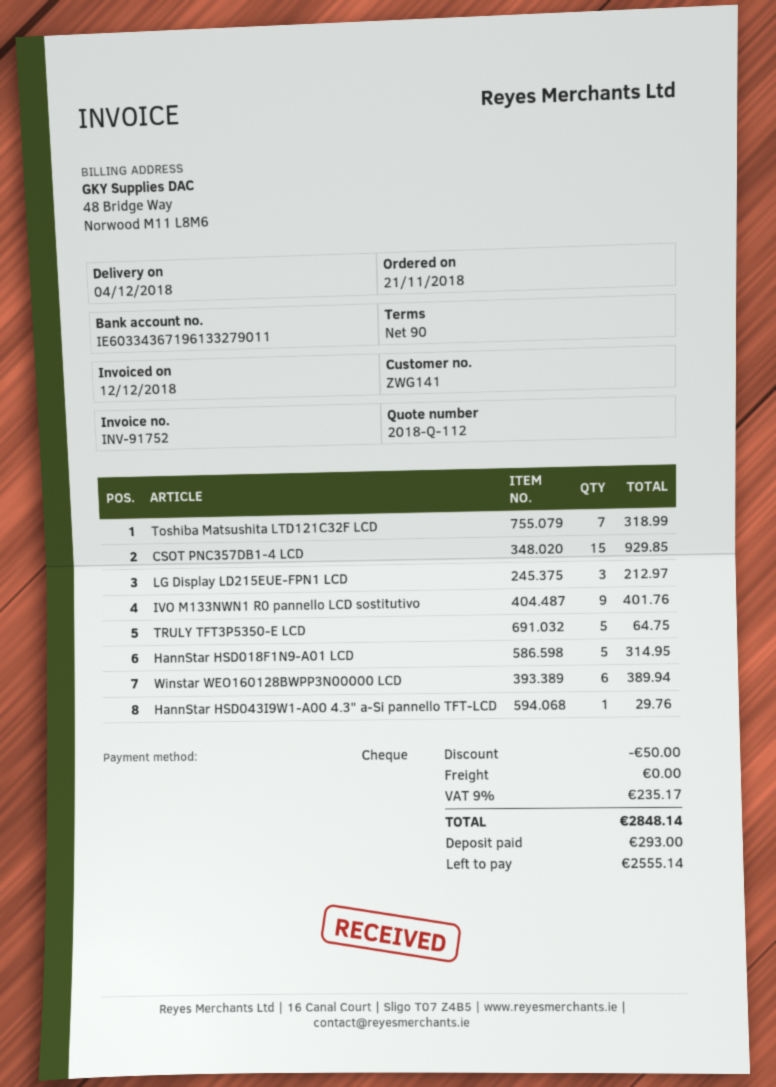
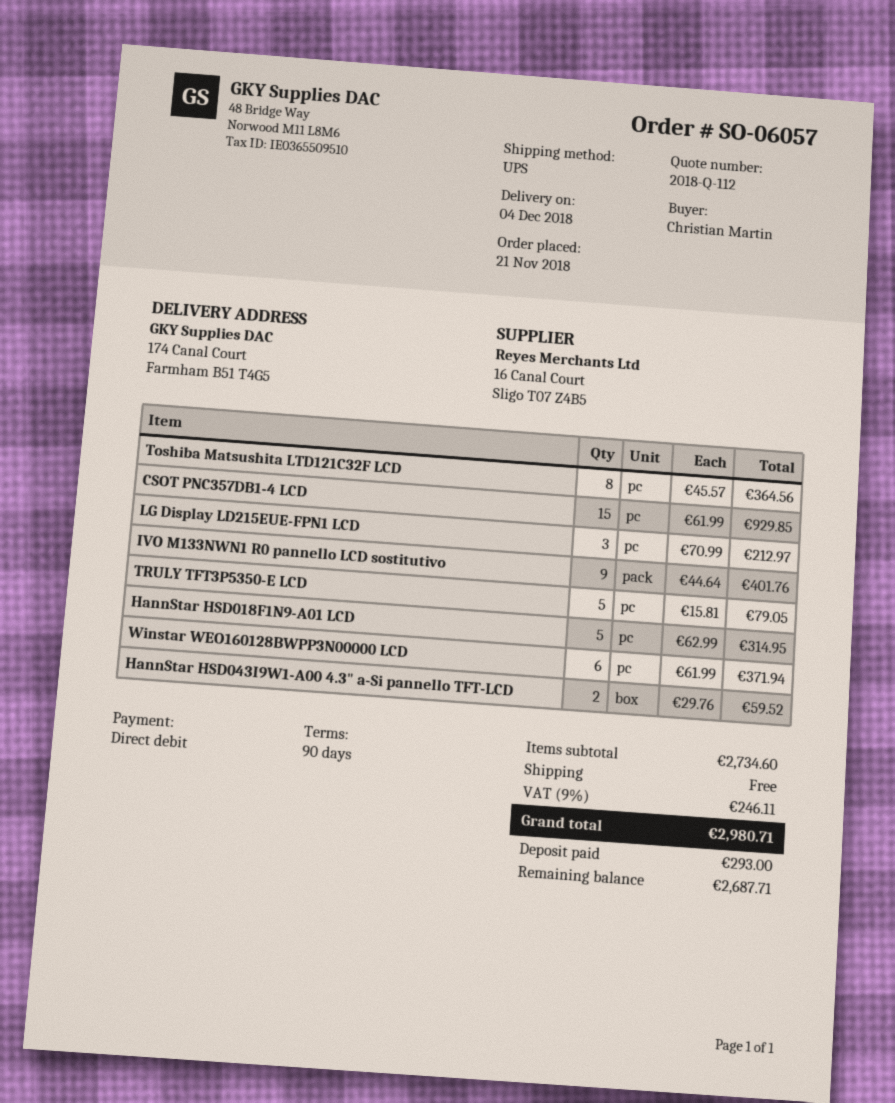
payment method: cheque -> direct debit
Toshiba Matsushita LTD121C32F LCD: 7 for 318.99 -> 8 for 364.56
TRULY TFT3P5350-E LCD: 5 for 64.75 -> 5 for 79.05
Winstar WEO160128BWPP3N00000 LCD: 6 for 389.94 -> 6 for 371.94
HannStar HSD043I9W1-A00 4.3" a-Si pannello TFT-LCD: 1 for 29.76 -> 2 for 59.52
discount: 50.00 -> none
tax: 9% = 235.17 -> 9% = 246.11
total: 2848.14 -> 2980.71
balance: 2555.14 -> 2687.71

